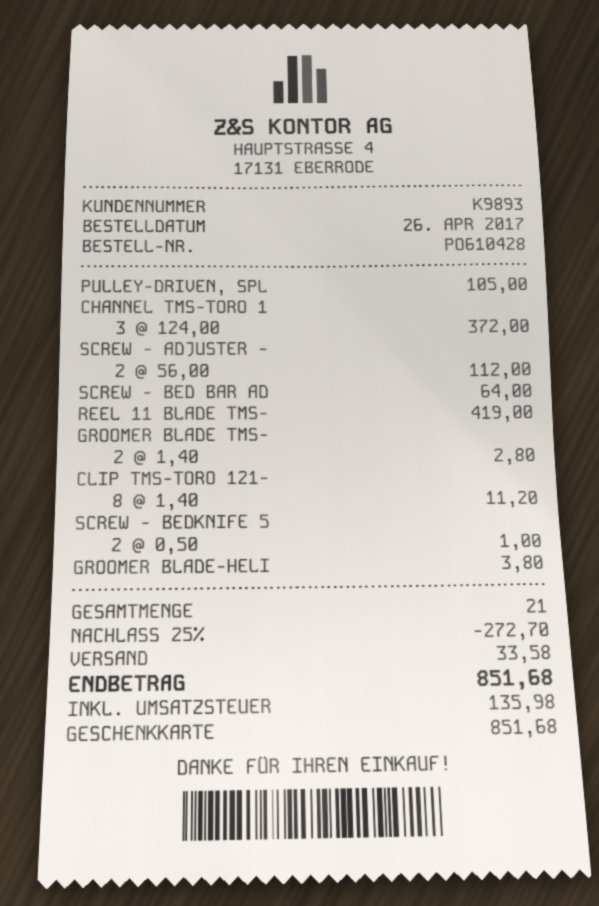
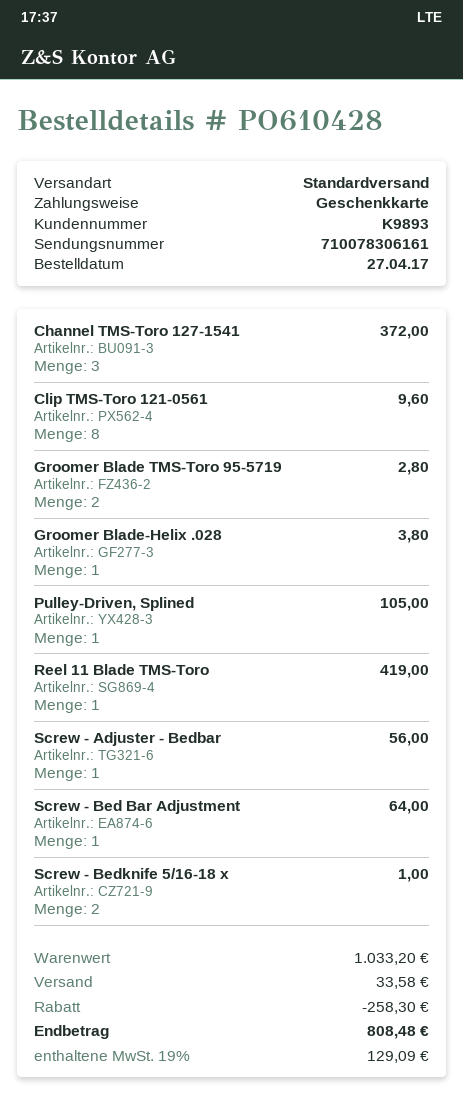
order date: 2017-04-26 -> 2017-04-27
SCREW - ADJUSTER -: 2 for 112.00 -> 1 for 56.00
CLIP TMS-TORO 121-: 8 for 11.20 -> 8 for 9.60
discount: 272.70 -> 258.30
tax: 135.98 -> 129.09
total: 851.68 -> 808.48

